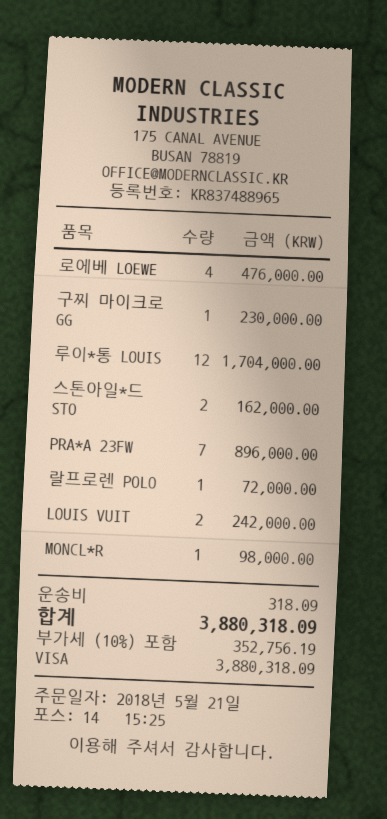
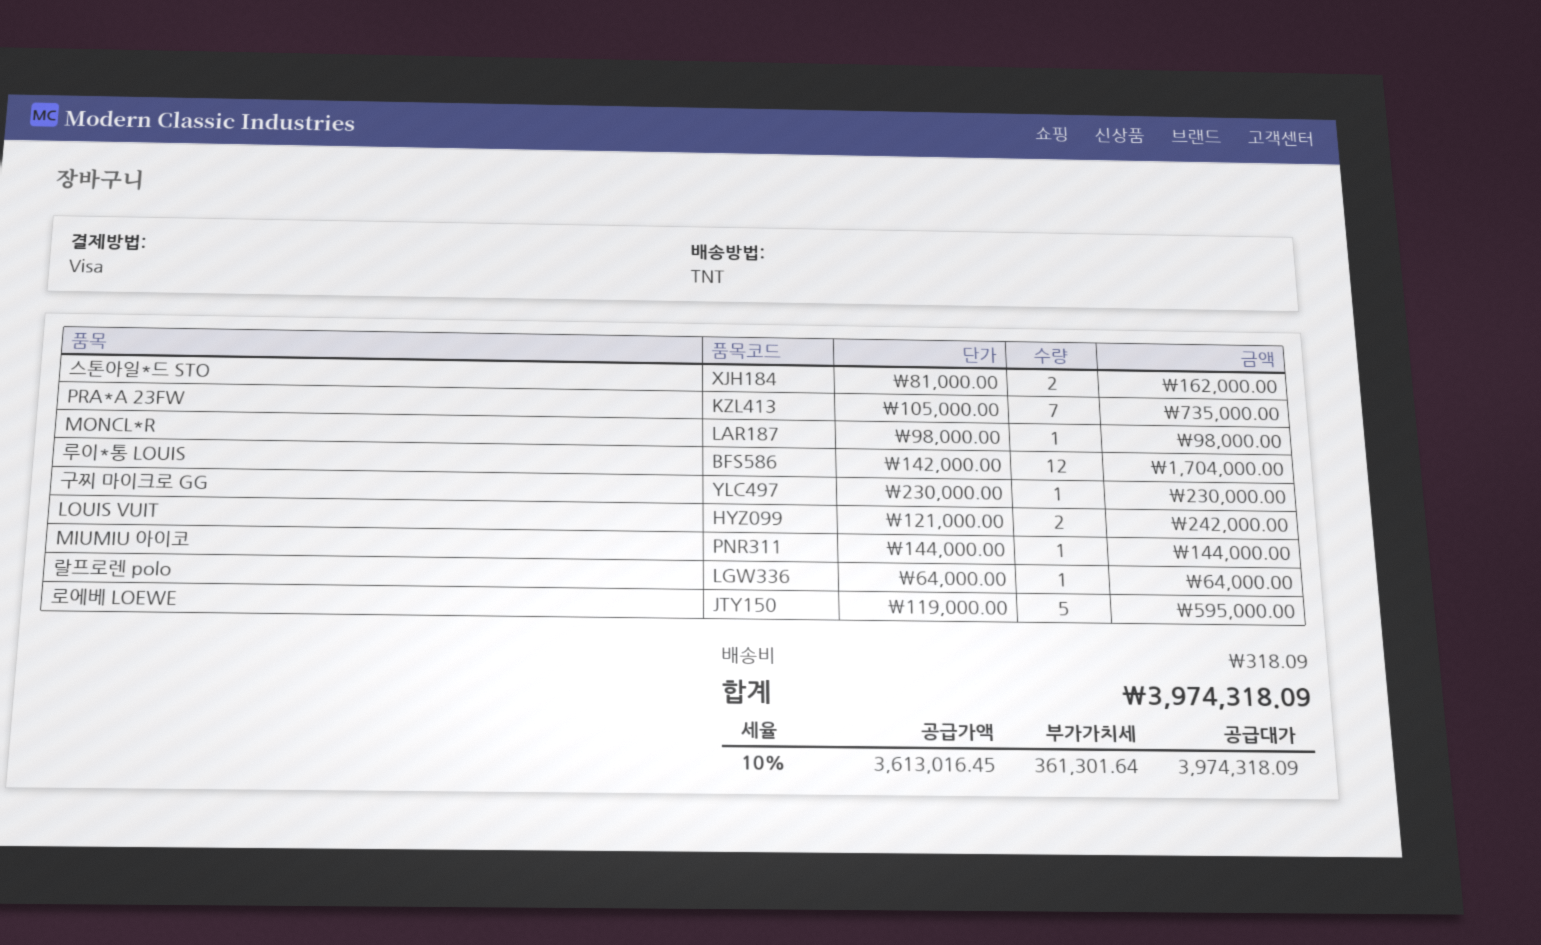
로에베 LOEWE: 4 for 476000.00 -> 5 for 595000.00
PRA*A 23FW: 7 for 896000.00 -> 7 for 735000.00
랄프로렌 POLO: 1 for 72000.00 -> 1 for 64000.00
MIUMIU 아이코: none -> 1 for 144000.00
tax: 10% = 352756.19 -> 10% = 361301.64
total: 3880318.09 -> 3974318.09

